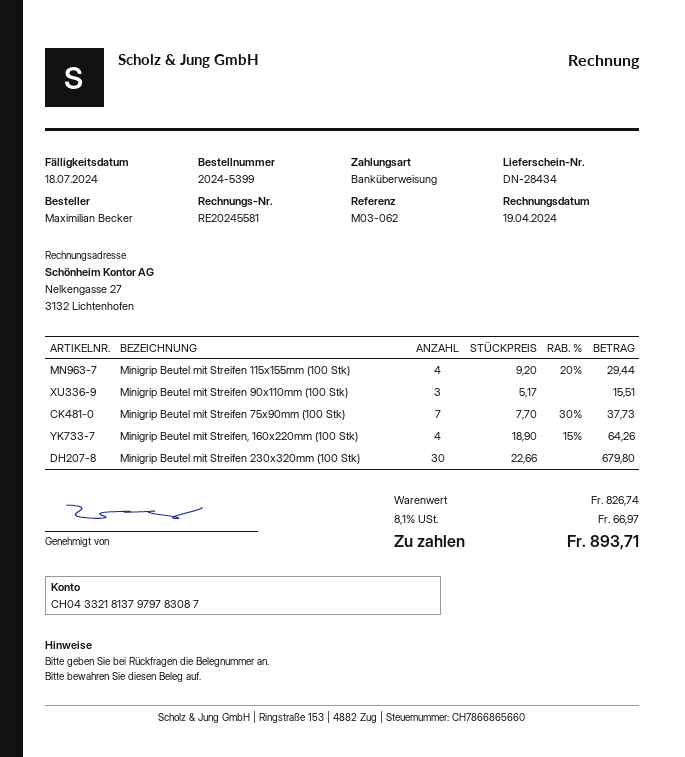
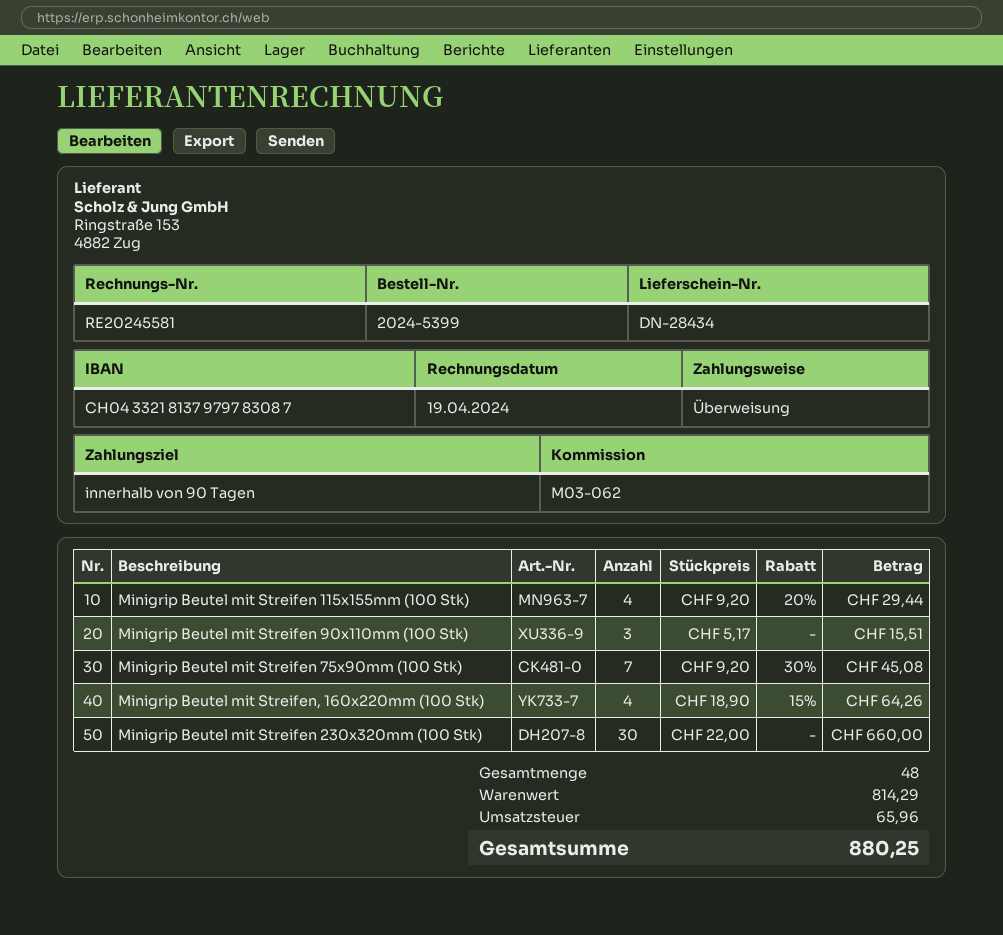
Minigrip Beutel mit Streifen 75x90mm (100 Stk): 7 x 7.70 - 30% = 37.73 -> 7 x 9.20 - 30% = 45.08
Minigrip Beutel mit Streifen 230x320mm (100 Stk): 30 x 22.66 = 679.80 -> 30 x 22.00 = 660.00
subtotal: 826.74 -> 814.29
tax: 66.97 -> 65.96
total: 893.71 -> 880.25

